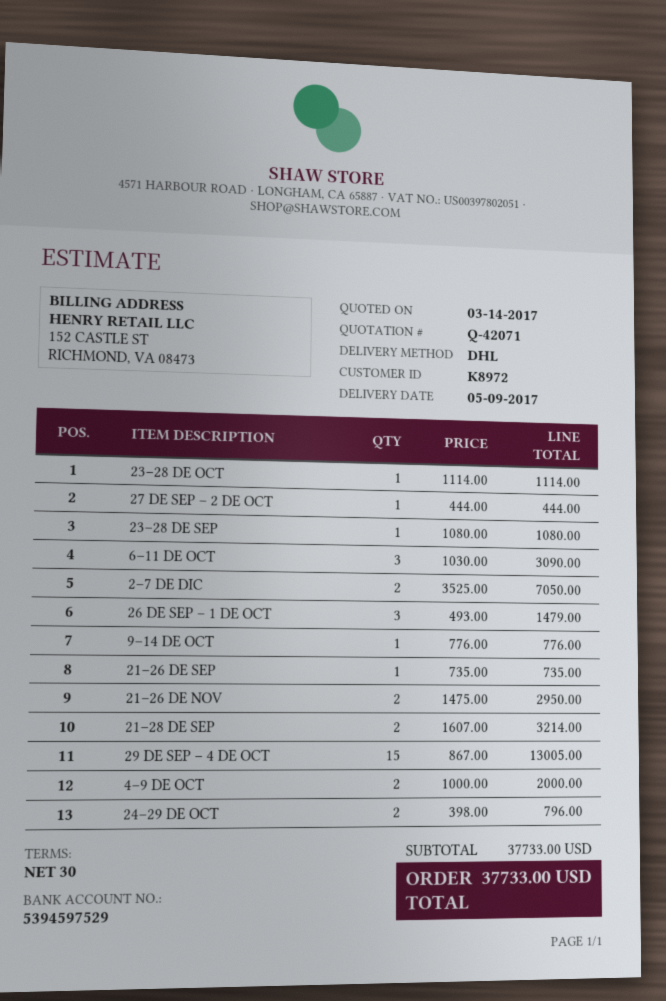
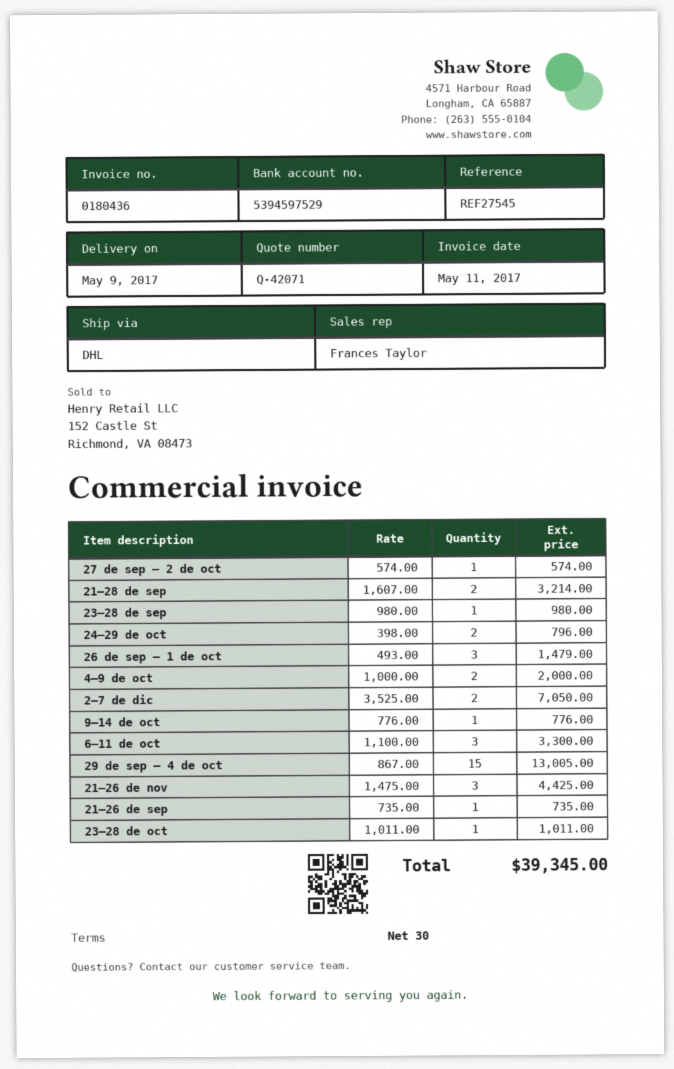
23–28 DE OCT: 1 x 1114.00 = 1114.00 -> 1 x 1011.00 = 1011.00
27 DE SEP – 2 DE OCT: 1 x 444.00 = 444.00 -> 1 x 574.00 = 574.00
23–28 DE SEP: 1 x 1080.00 = 1080.00 -> 1 x 980.00 = 980.00
6–11 DE OCT: 3 x 1030.00 = 3090.00 -> 3 x 1100.00 = 3300.00
21–26 DE NOV: 2 x 1475.00 = 2950.00 -> 3 x 1475.00 = 4425.00
total: 37733.00 -> 39345.00

